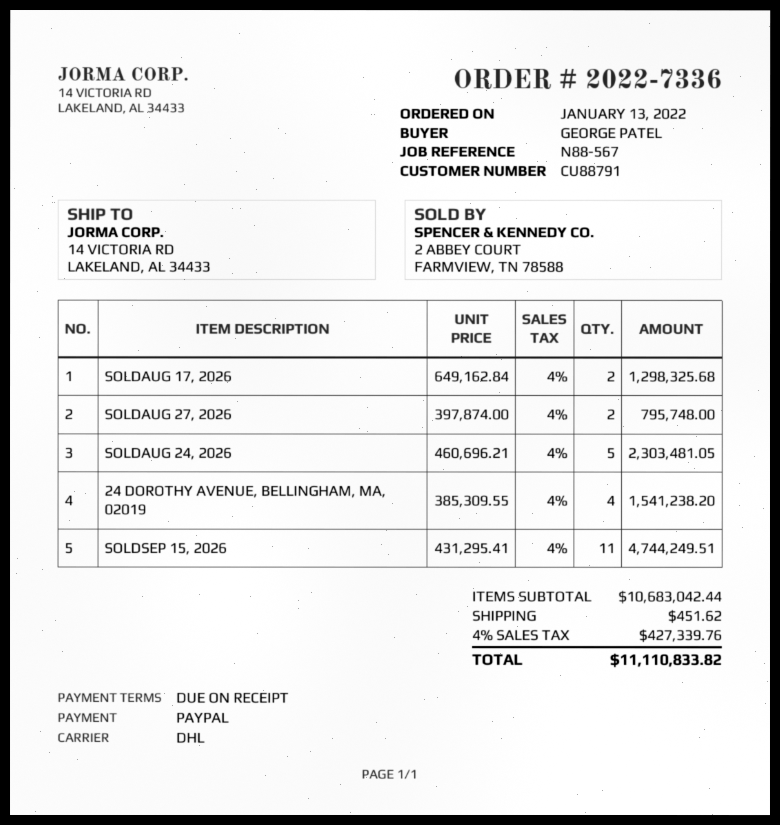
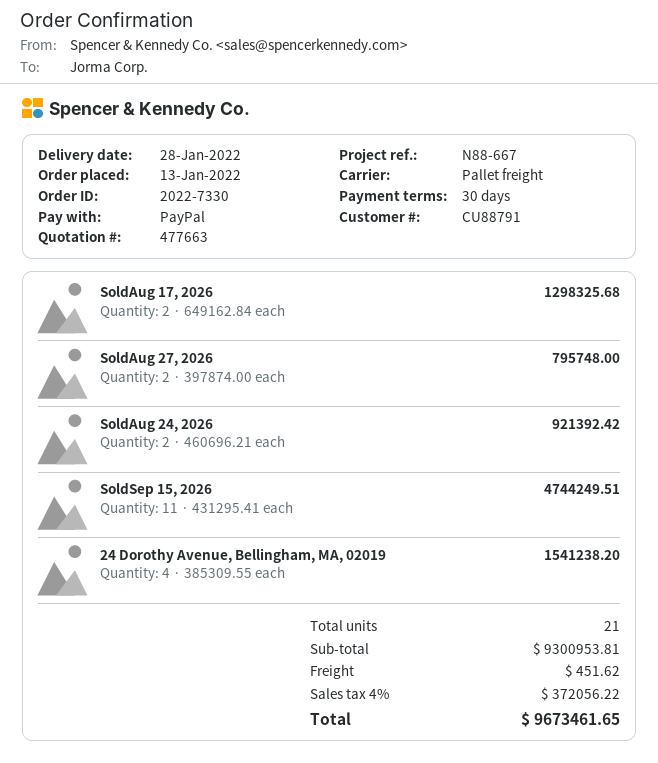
order number: 2022-7336 -> 2022-7330
payment terms: on receipt -> 30 days
reference: N88-567 -> N88-667
shipping method: DHL -> pallet freight
SOLDAUG 24, 2026: 5 x 460696.21 = 2303481.05 -> 2 x 460696.21 = 921392.42
subtotal: 10683042.44 -> 9300953.81
tax: 4% = 427339.76 -> 4% = 372056.22
total: 11110833.82 -> 9673461.65

